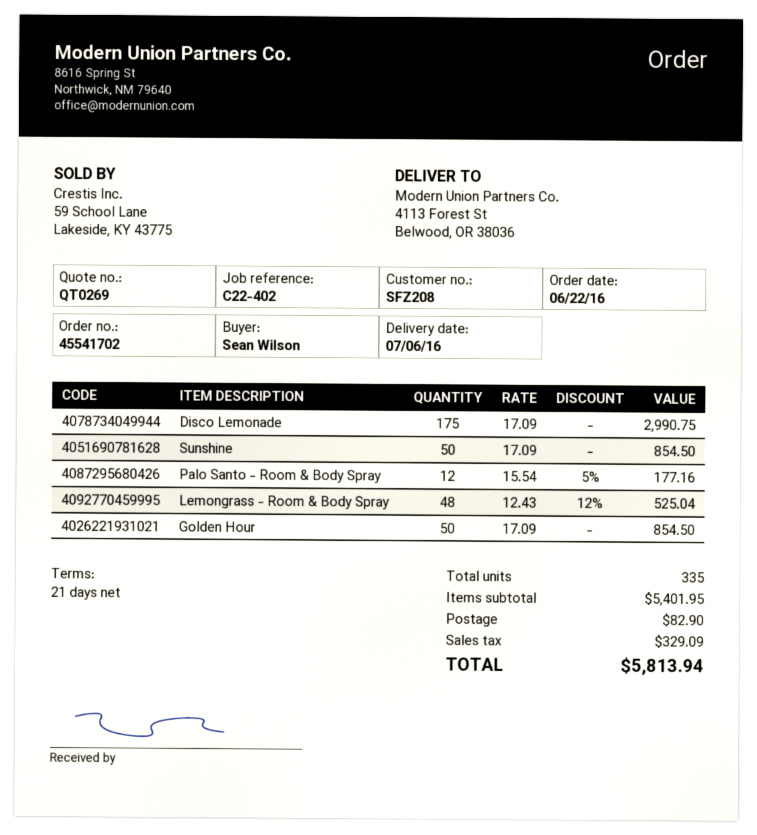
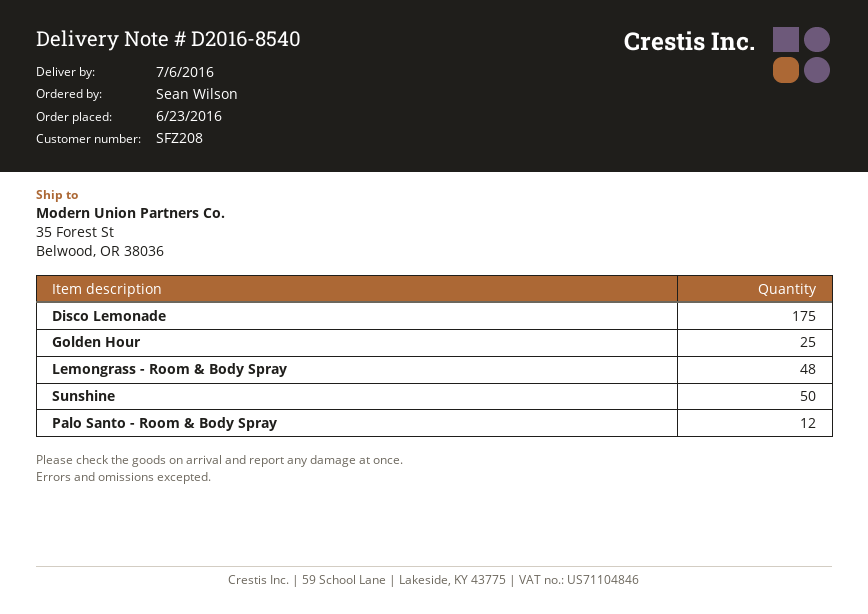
order date: 2016-06-22 -> 2016-06-23
ship to: 4113 Forest St, Belwood, OR 38036 -> 35 Forest St, Belwood, OR 38036
Golden Hour: 50 -> 25

